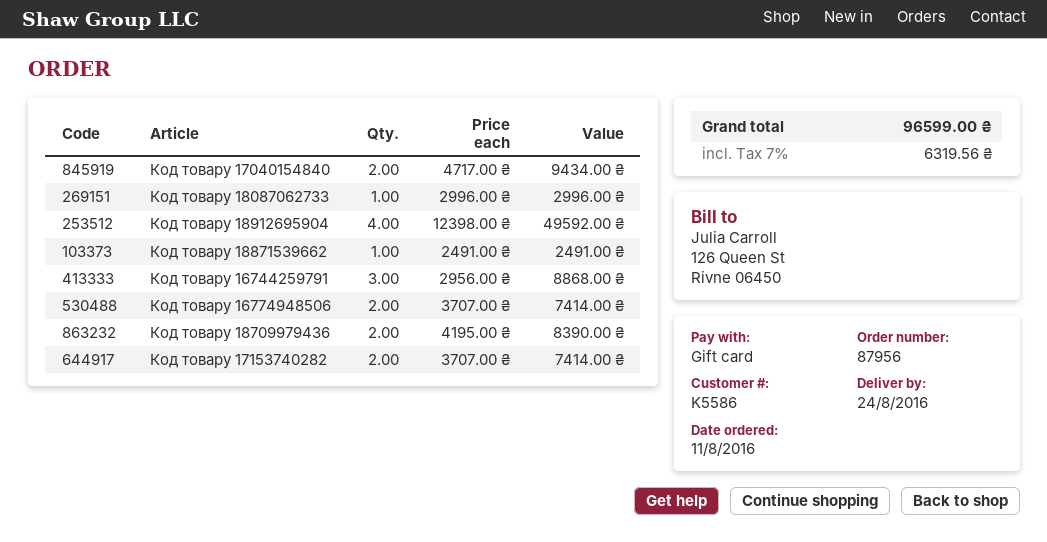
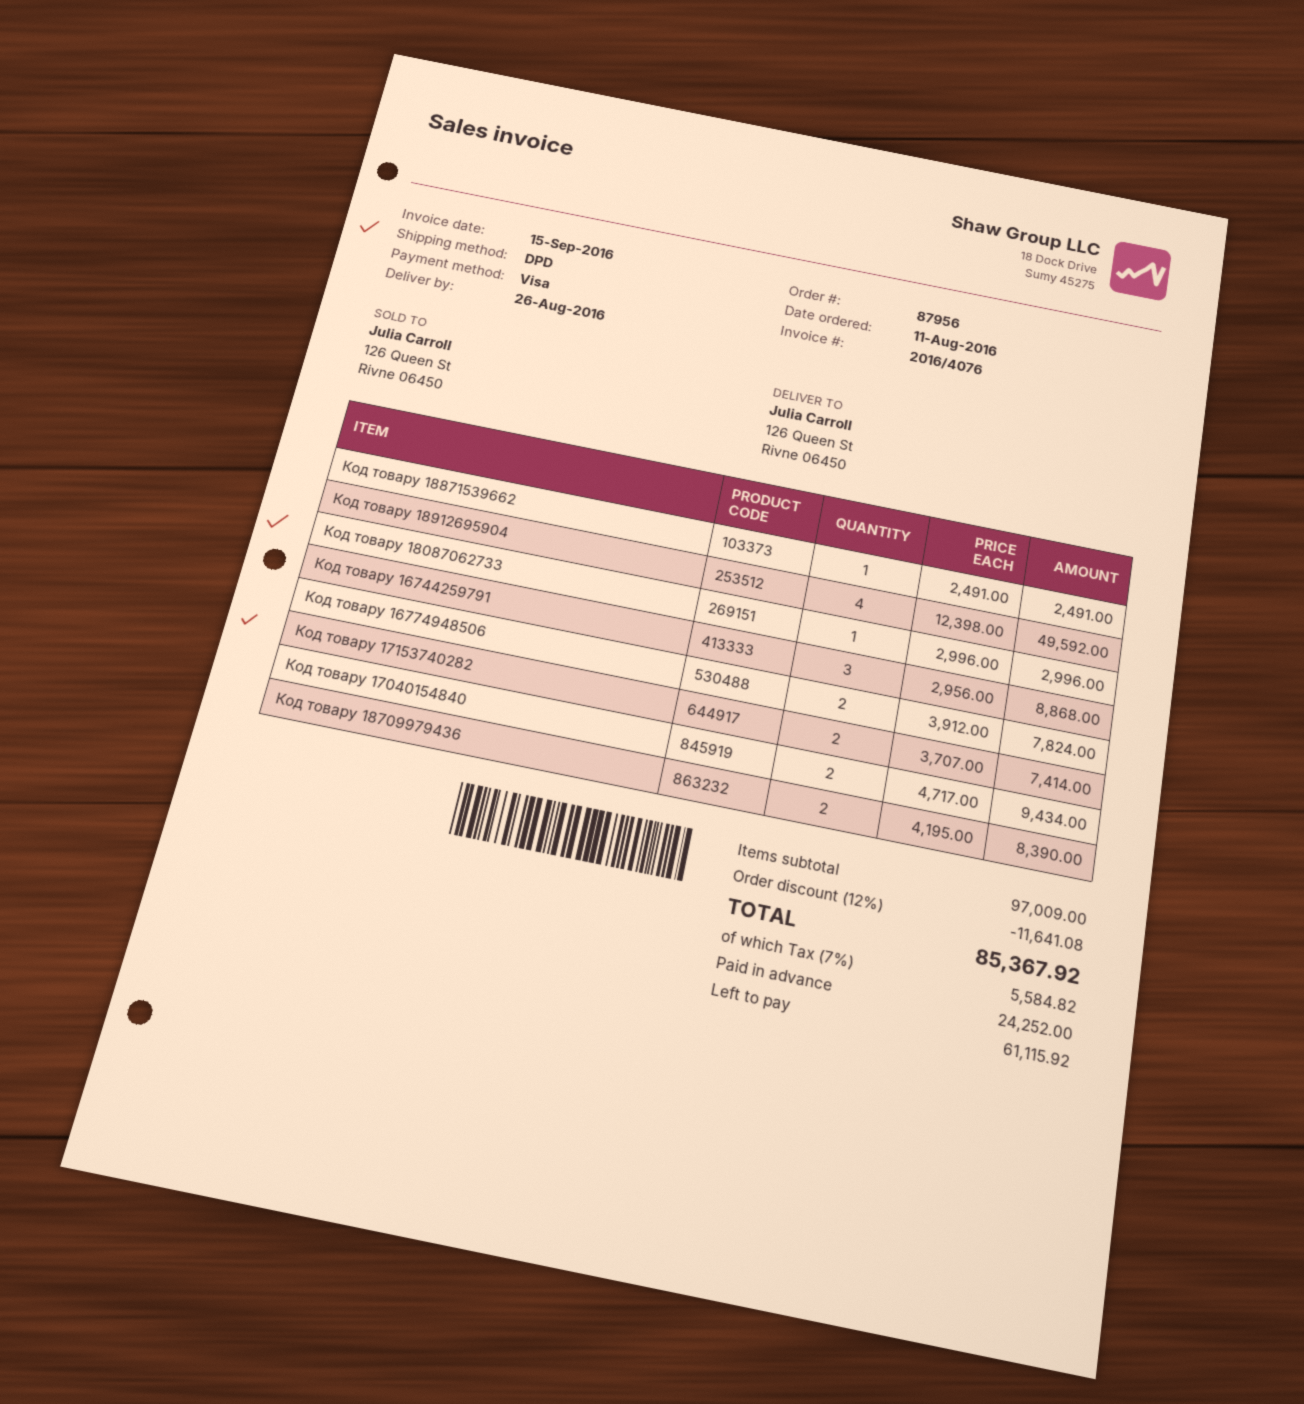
delivery date: 2016-08-24 -> 2016-08-26
payment method: gift card -> Visa
Код товару 16774948506: 2 x 3707.00 = 7414.00 -> 2 x 3912.00 = 7824.00
discount: none -> 12% = 11641.08
tax: 7% = 6319.56 -> 7% = 5584.82
total: 96599.00 -> 85367.92

